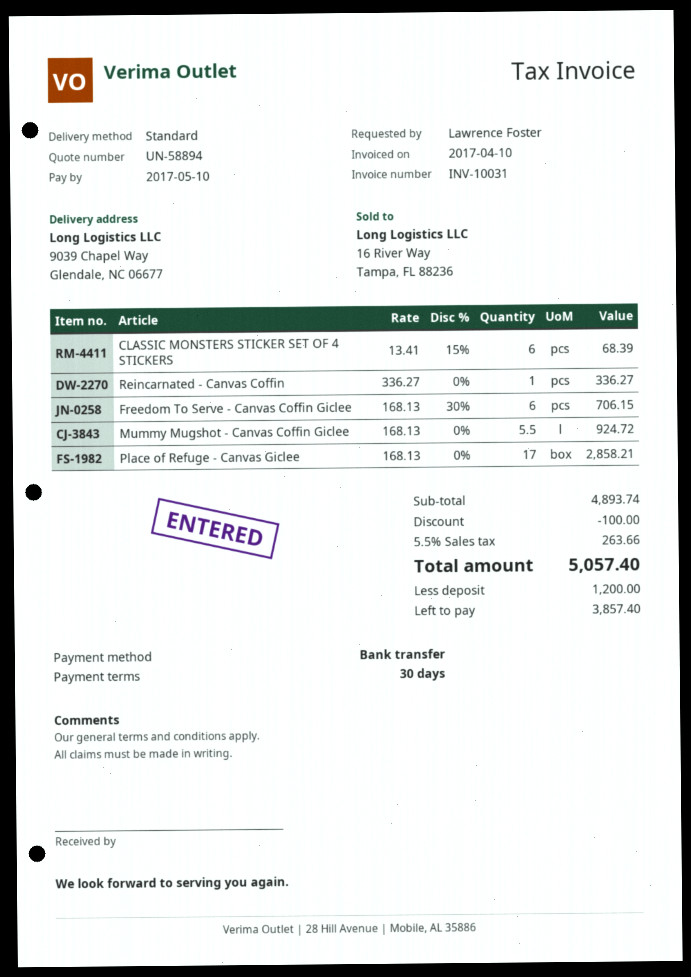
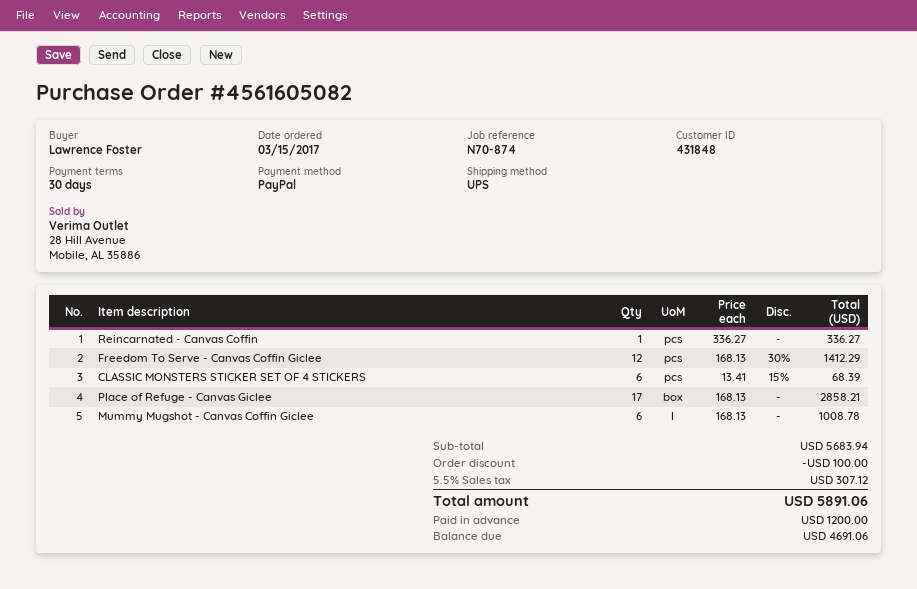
payment method: bank transfer -> PayPal
shipping method: standard -> UPS
Freedom To Serve - Canvas Coffin Giclee: 6 x 168.13 - 30% = 706.15 -> 12 x 168.13 - 30% = 1412.29
Mummy Mugshot - Canvas Coffin Giclee: 5.5 x 168.13 = 924.72 -> 6 x 168.13 = 1008.78
subtotal: 4893.74 -> 5683.94
tax: 5.5% = 263.66 -> 5.5% = 307.12
total: 5057.40 -> 5891.06
balance: 3857.40 -> 4691.06

